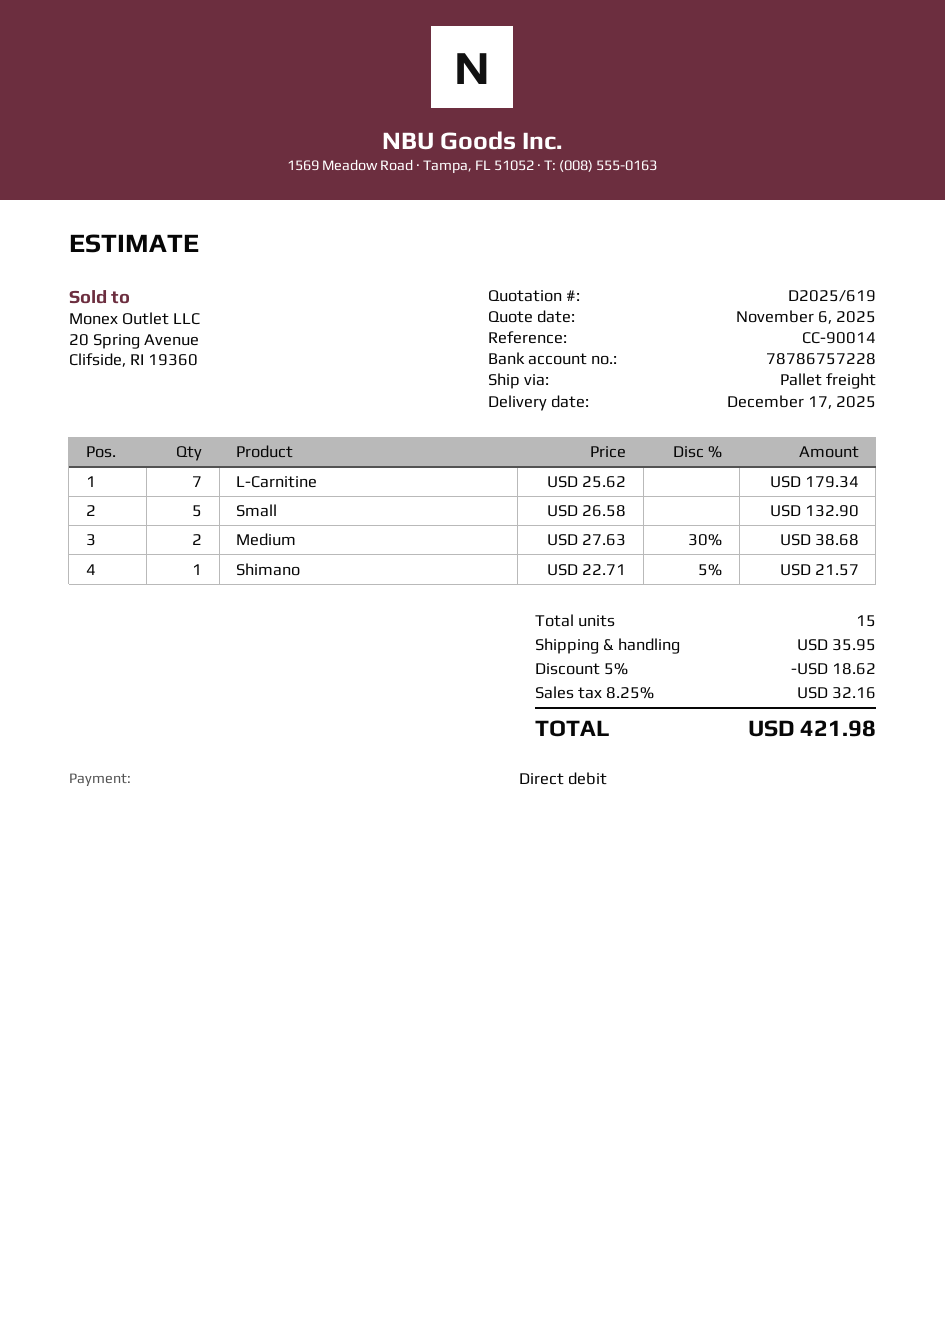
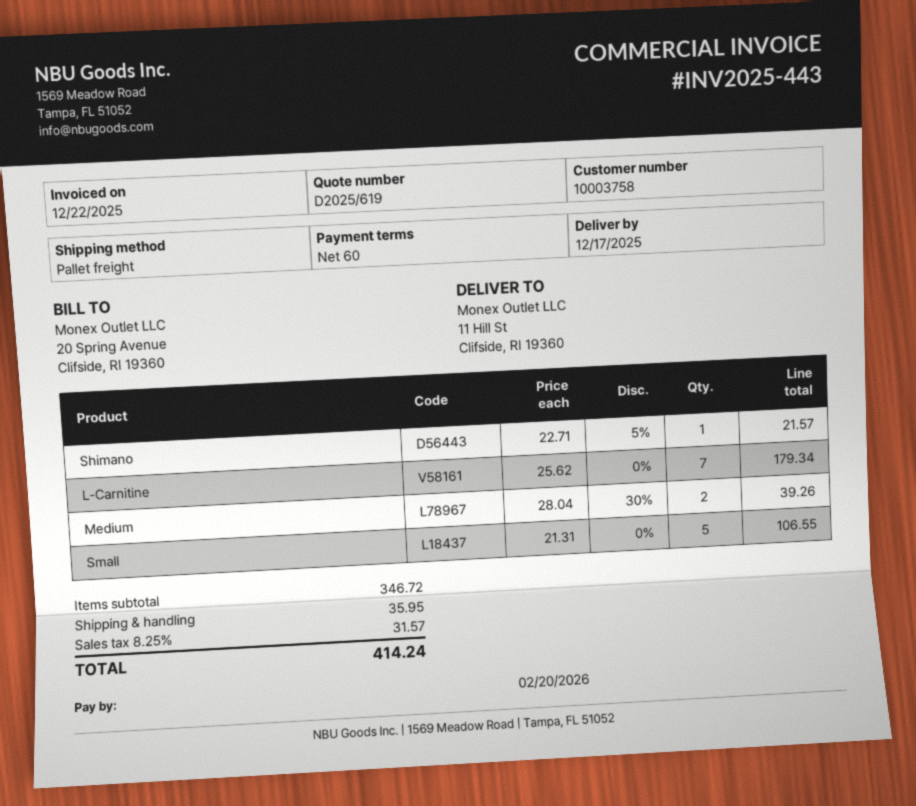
Small: 5 x 26.58 = 132.90 -> 5 x 21.31 = 106.55
Medium: 2 x 27.63 - 30% = 38.68 -> 2 x 28.04 - 30% = 39.26
discount: 5% = 18.62 -> none
tax: 8.25% = 32.16 -> 8.25% = 31.57
total: 421.98 -> 414.24

